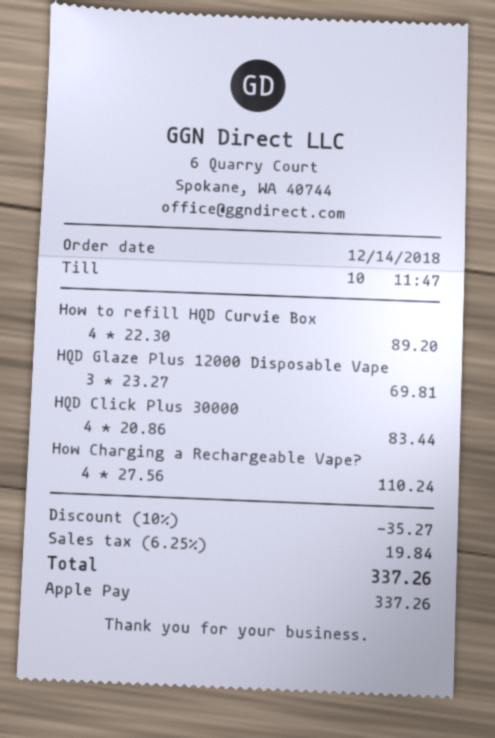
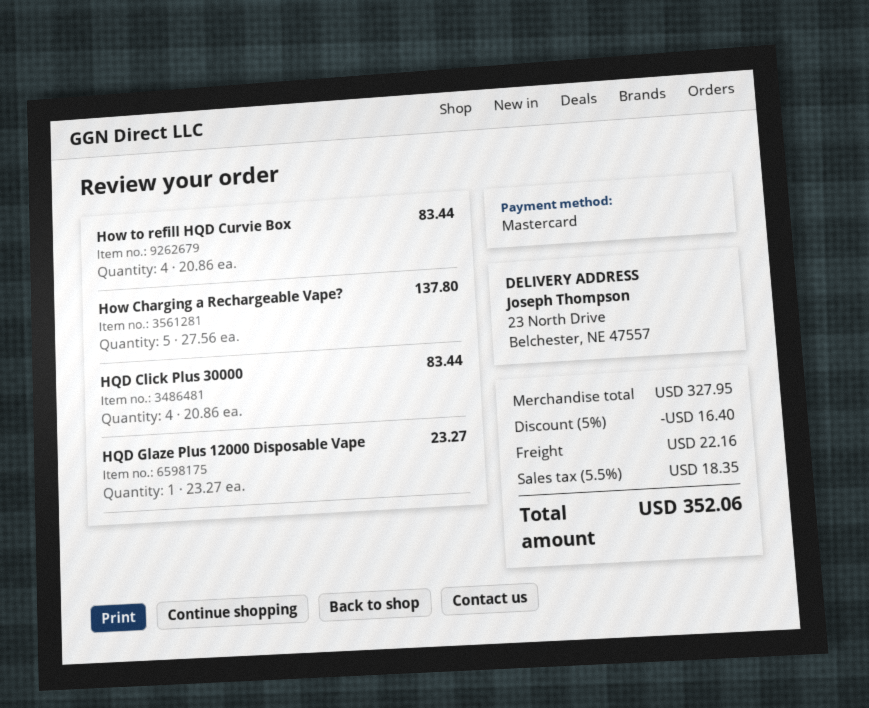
payment method: Apple Pay -> Mastercard
How to refill HQD Curvie Box: 4 x 22.30 = 89.20 -> 4 x 20.86 = 83.44
HQD Glaze Plus 12000 Disposable Vape: 3 x 23.27 = 69.81 -> 1 x 23.27 = 23.27
How Charging a Rechargeable Vape?: 4 x 27.56 = 110.24 -> 5 x 27.56 = 137.80
discount: 10% = 35.27 -> 5% = 16.40
shipping: none -> 22.16
tax: 6.25% = 19.84 -> 5.5% = 18.35
total: 337.26 -> 352.06

